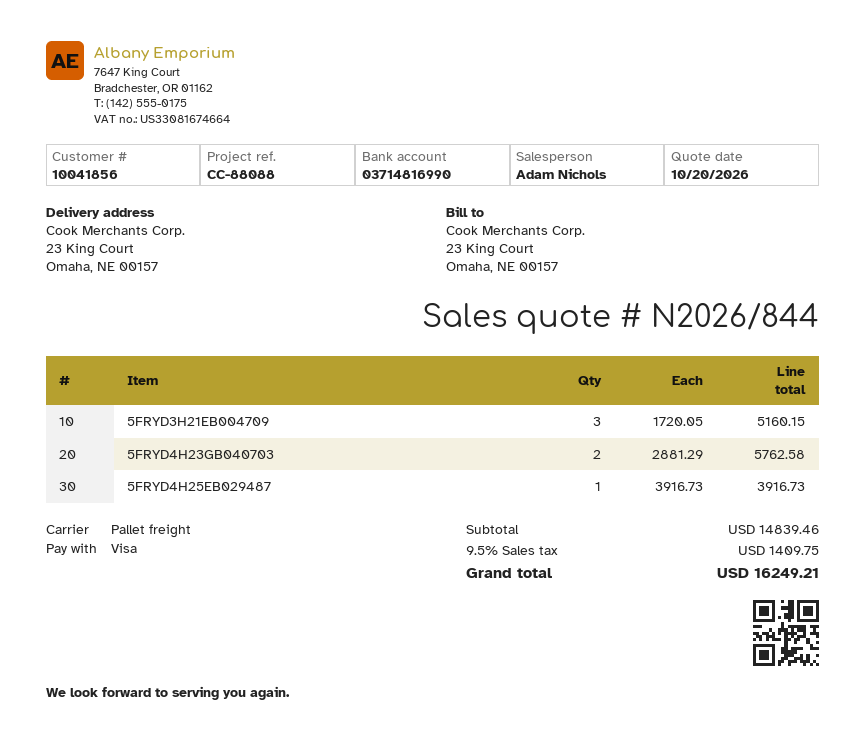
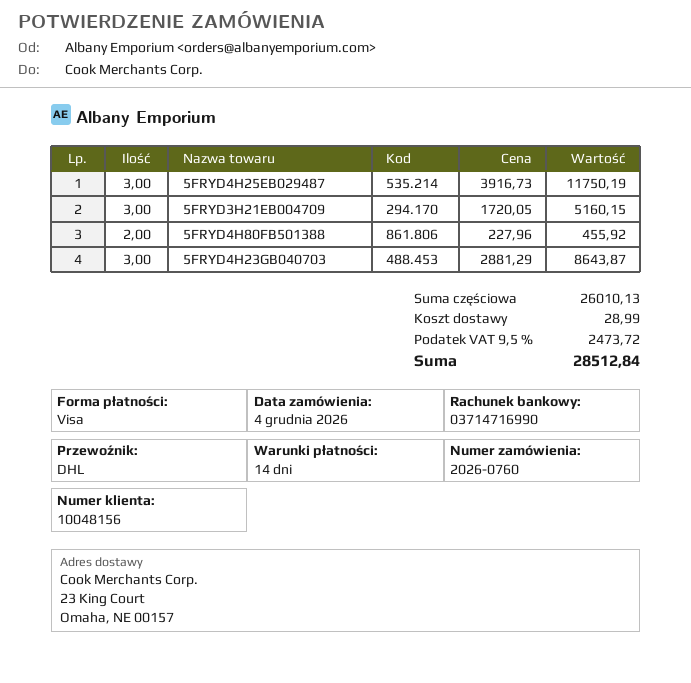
customer number: 10041856 -> 10048156
bank account: 03714816990 -> 03714716990
shipping method: pallet freight -> DHL
5FRYD4H23GB040703: 2 x 2881.29 = 5762.58 -> 3 x 2881.29 = 8643.87
5FRYD4H25EB029487: 1 x 3916.73 = 3916.73 -> 3 x 3916.73 = 11750.19
5FRYD4H80FB501388: none -> 2 x 227.96 = 455.92
subtotal: 14839.46 -> 26010.13
shipping: none -> 28.99
tax: 9.5% = 1409.75 -> 9.5% = 2473.72
total: 16249.21 -> 28512.84

